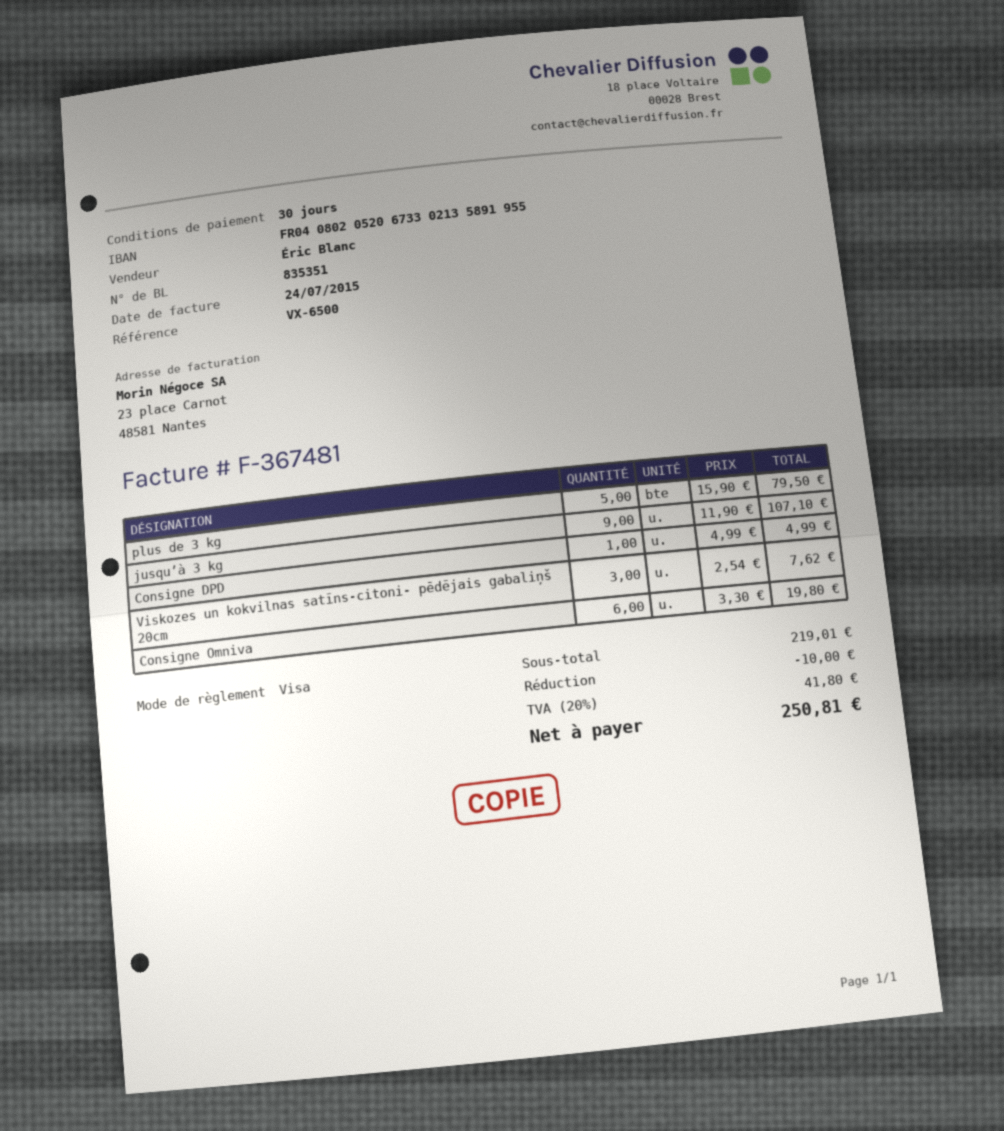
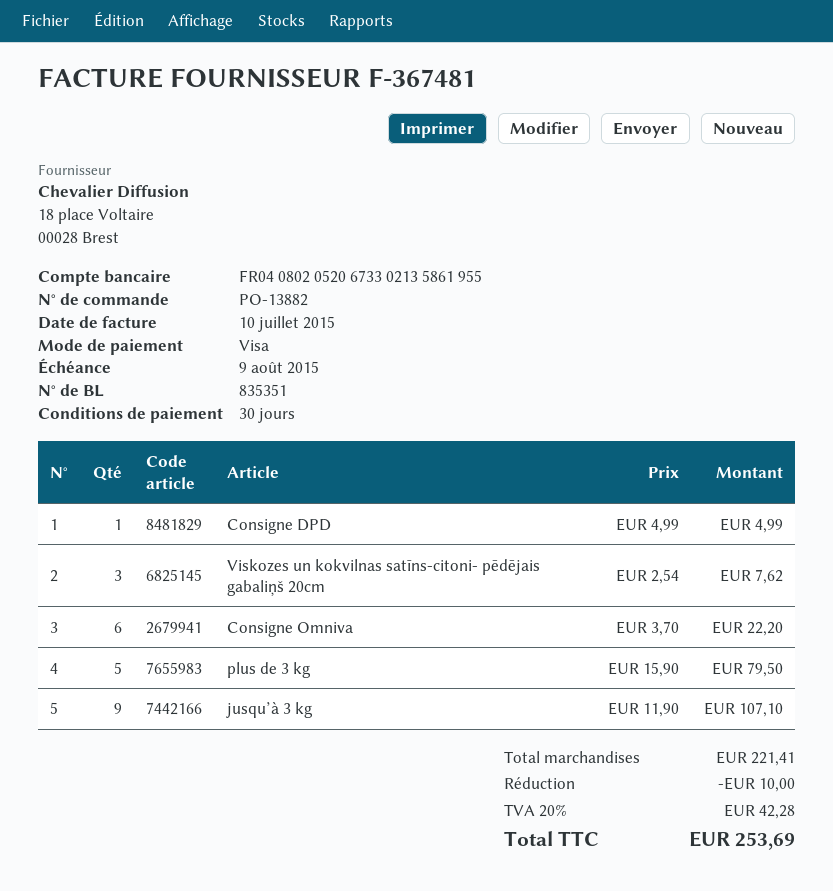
invoice date: 2015-07-24 -> 2015-07-10
bank account: FR0408020520673302135891955 -> FR0408020520673302135861955
Consigne Omniva: 6 x 3.30 = 19.80 -> 6 x 3.70 = 22.20
subtotal: 219.01 -> 221.41
tax: 20% = 41.80 -> 20% = 42.28
total: 250.81 -> 253.69

